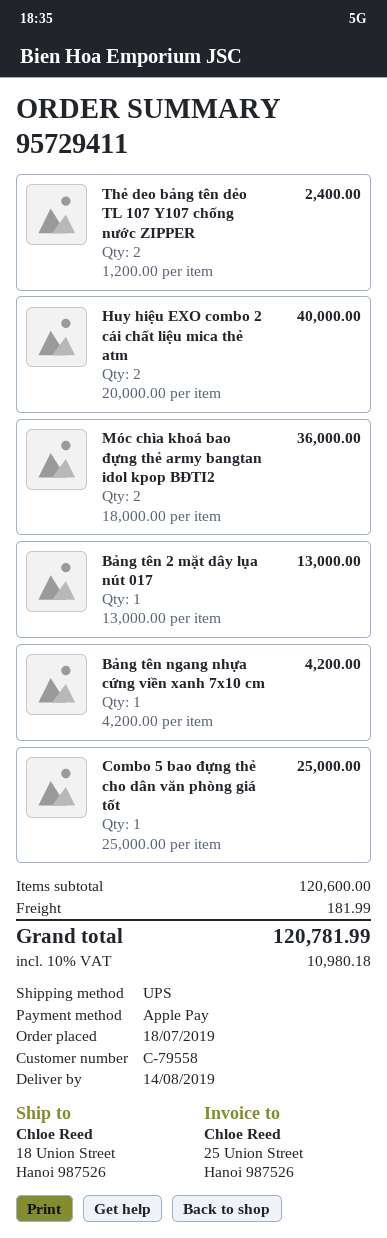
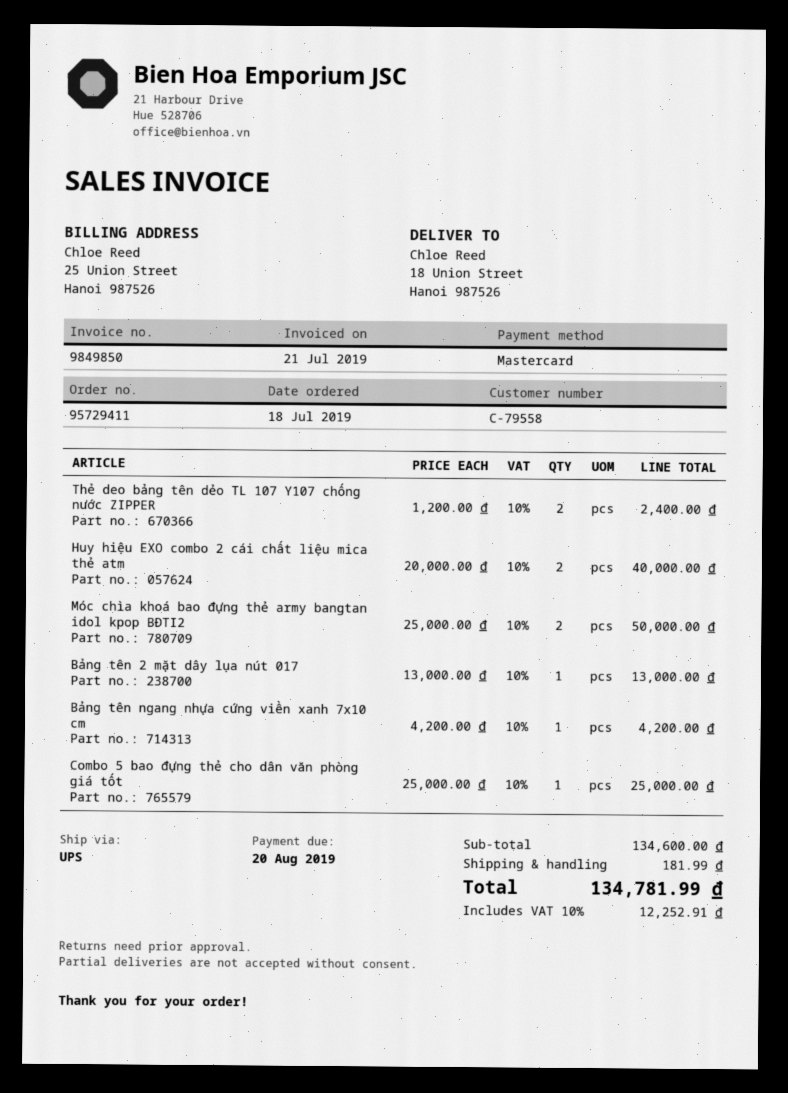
payment method: Apple Pay -> Mastercard
Móc chìa khoá bao đựng thẻ army bangtan idol kpop BĐTI2: 2 x 18000.00 = 36000.00 -> 2 x 25000.00 = 50000.00
subtotal: 120600.00 -> 134600.00
tax: 10% = 10980.18 -> 10% = 12252.91
total: 120781.99 -> 134781.99

